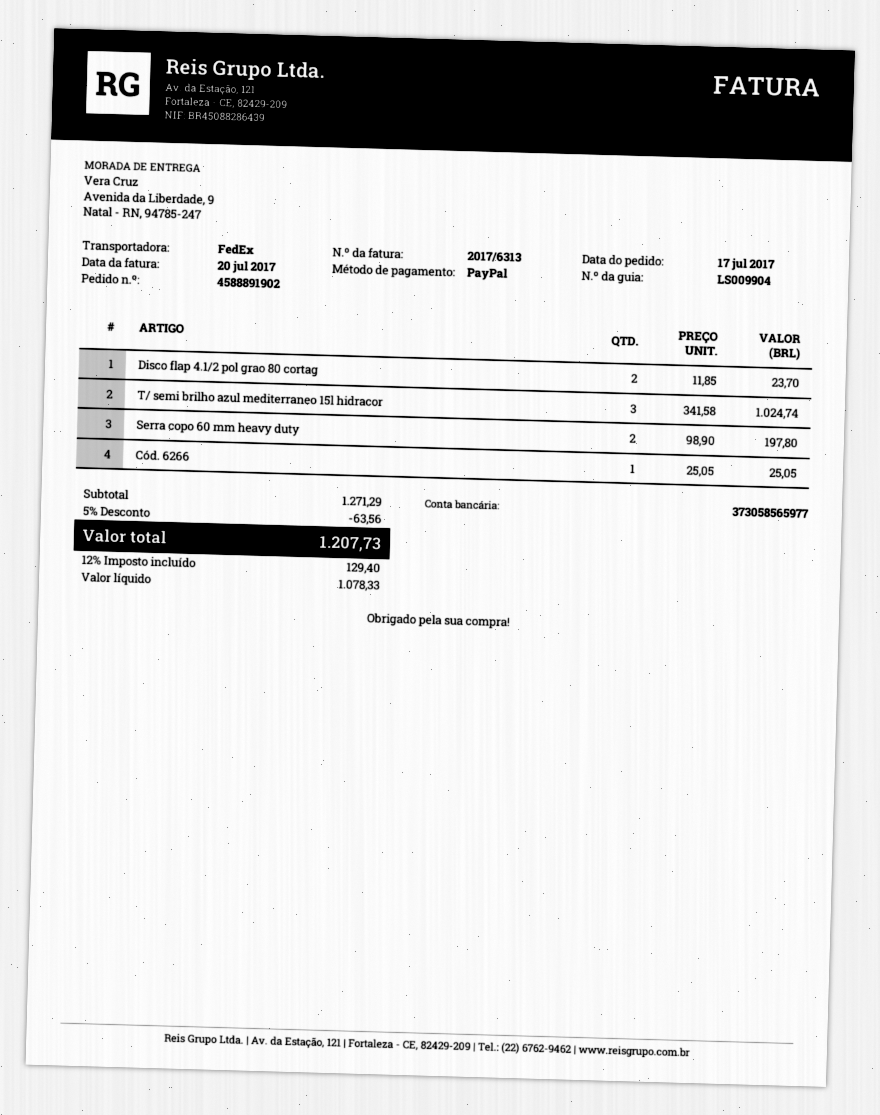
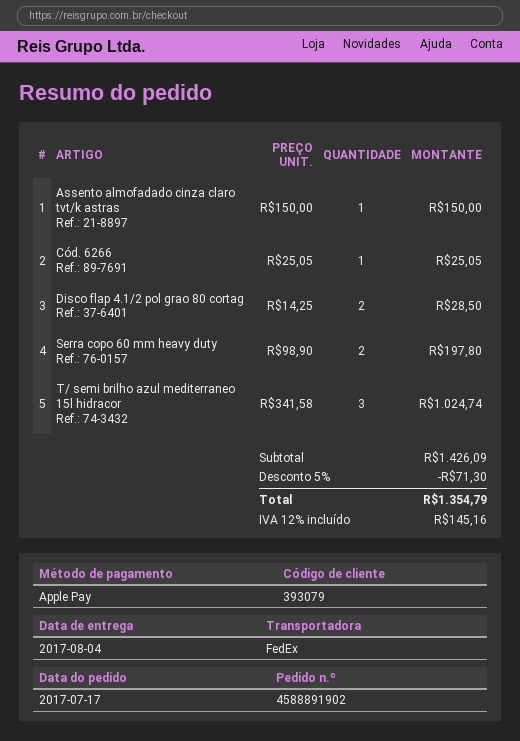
payment method: PayPal -> Apple Pay
Disco flap 4.1/2 pol grao 80 cortag: 2 x 11.85 = 23.70 -> 2 x 14.25 = 28.50
Assento almofadado cinza claro tvt/k astras: none -> 1 x 150.00 = 150.00
subtotal: 1271.29 -> 1426.09
discount: 5% = 63.56 -> 5% = 71.30
tax: 12% = 129.40 -> 12% = 145.16
total: 1207.73 -> 1354.79

